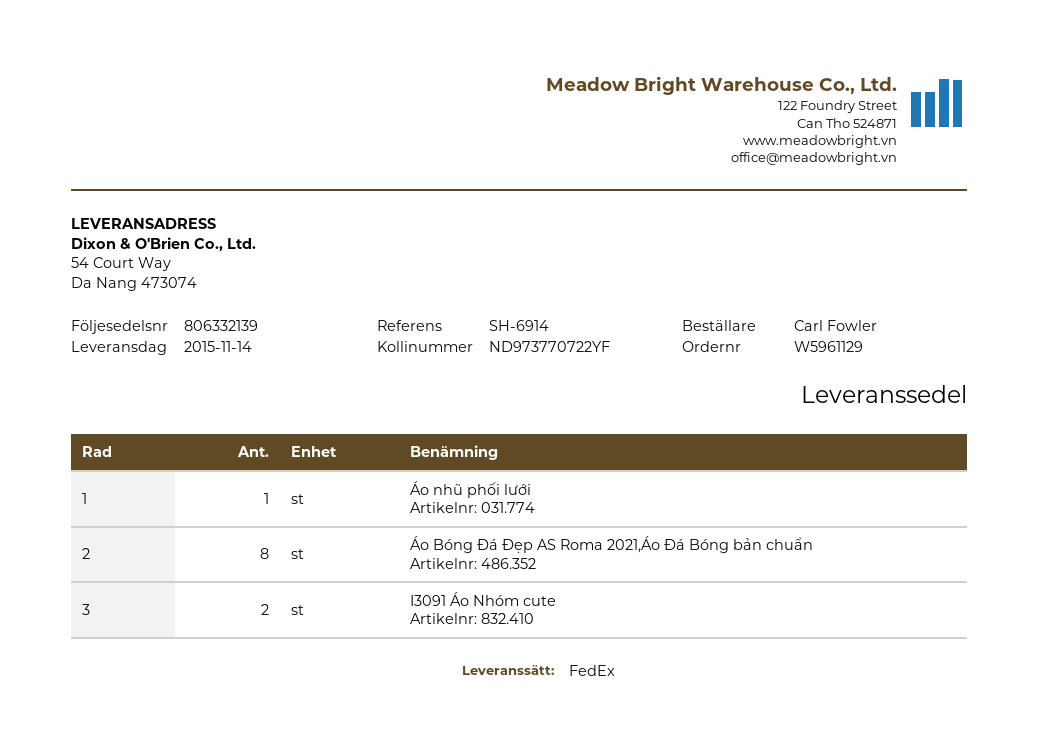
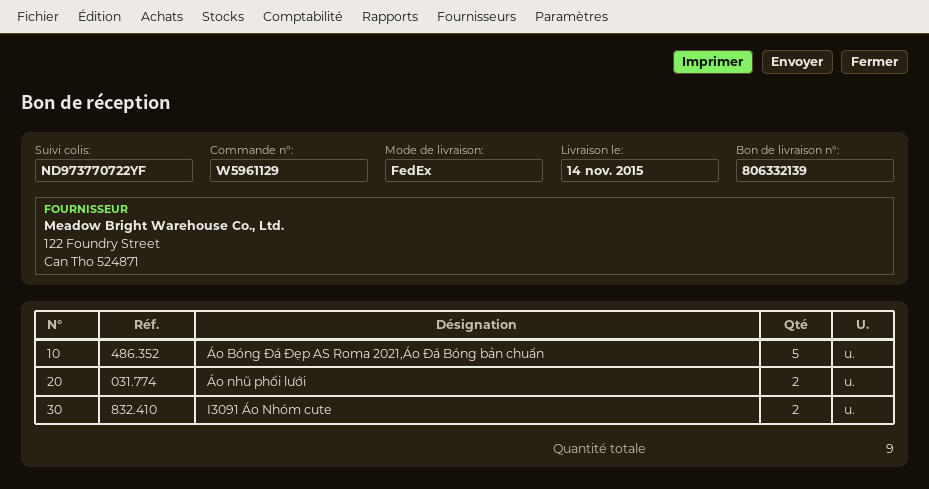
Áo nhũ phối lưới: 1 -> 2
Áo Bóng Đá Đẹp AS Roma 2021,Áo Đá Bóng bản chuẩn: 8 -> 5

